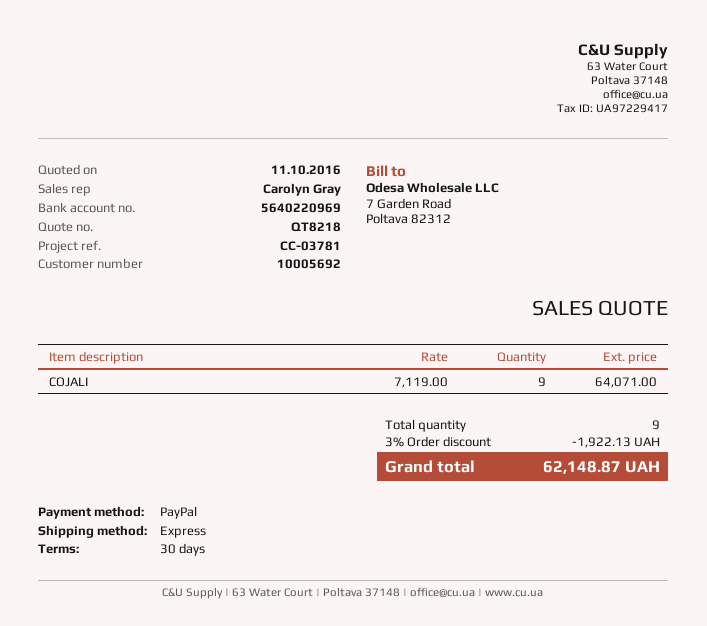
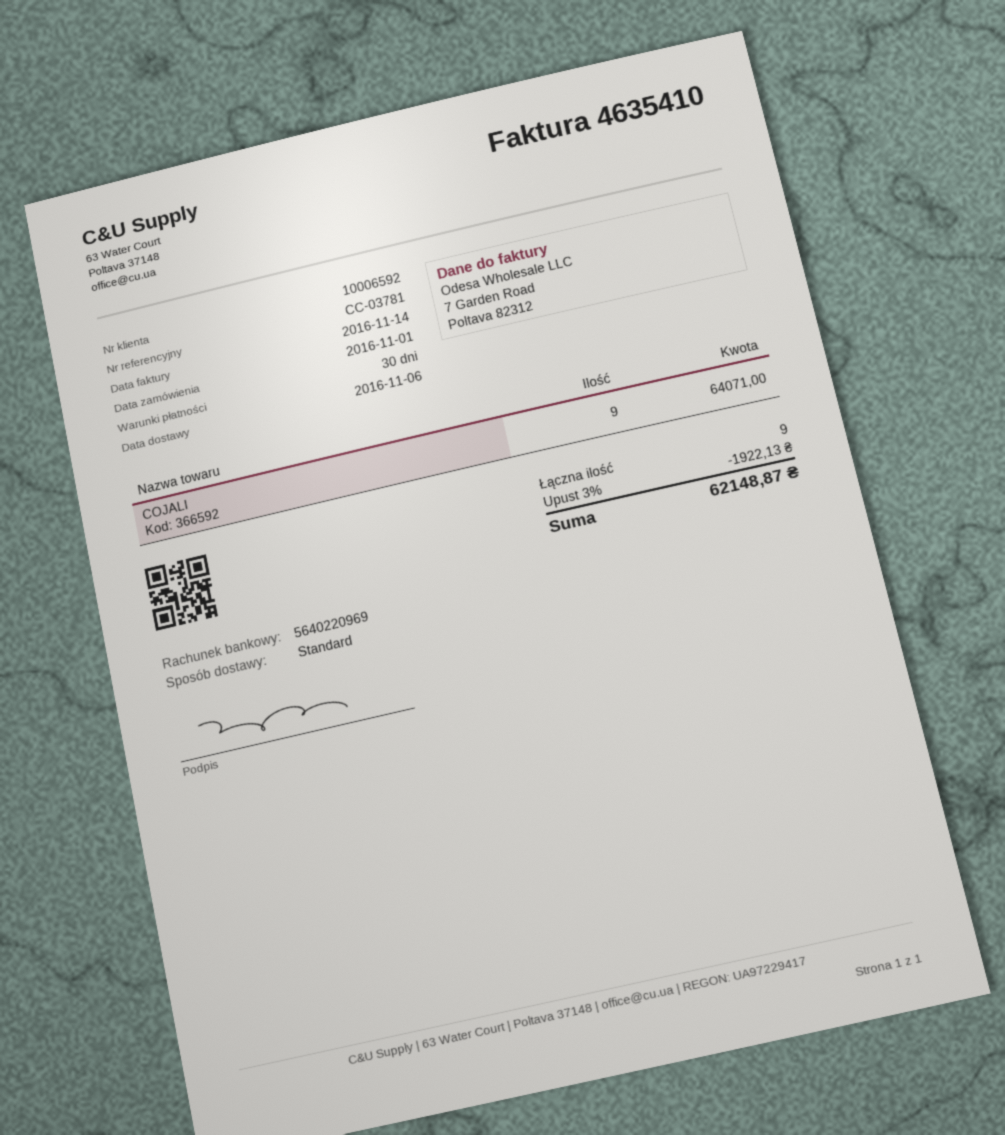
customer number: 10005692 -> 10006592
shipping method: express -> standard

